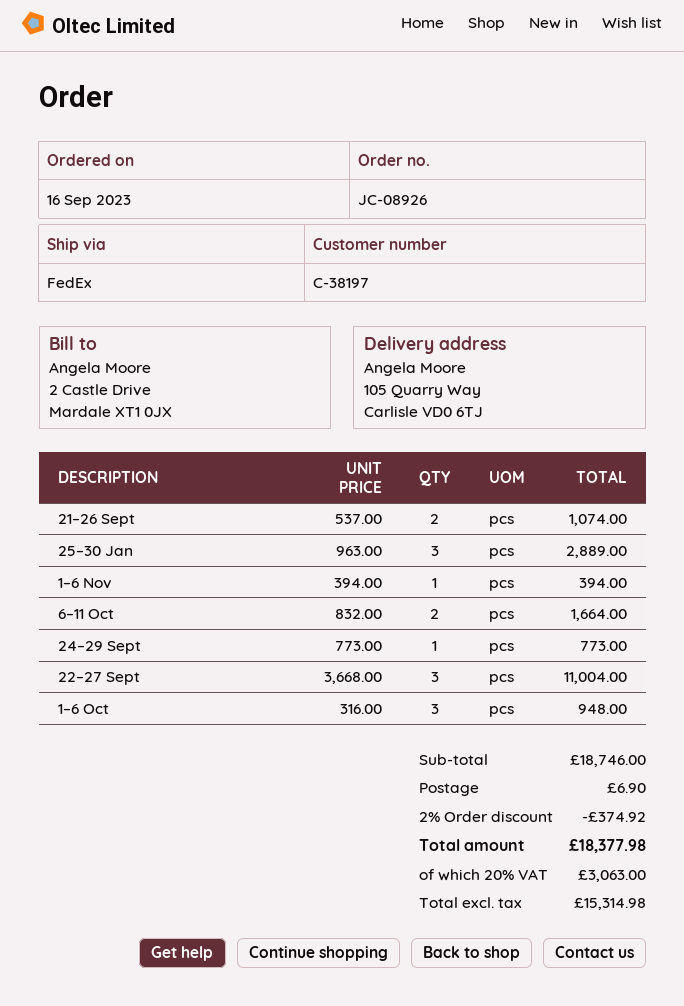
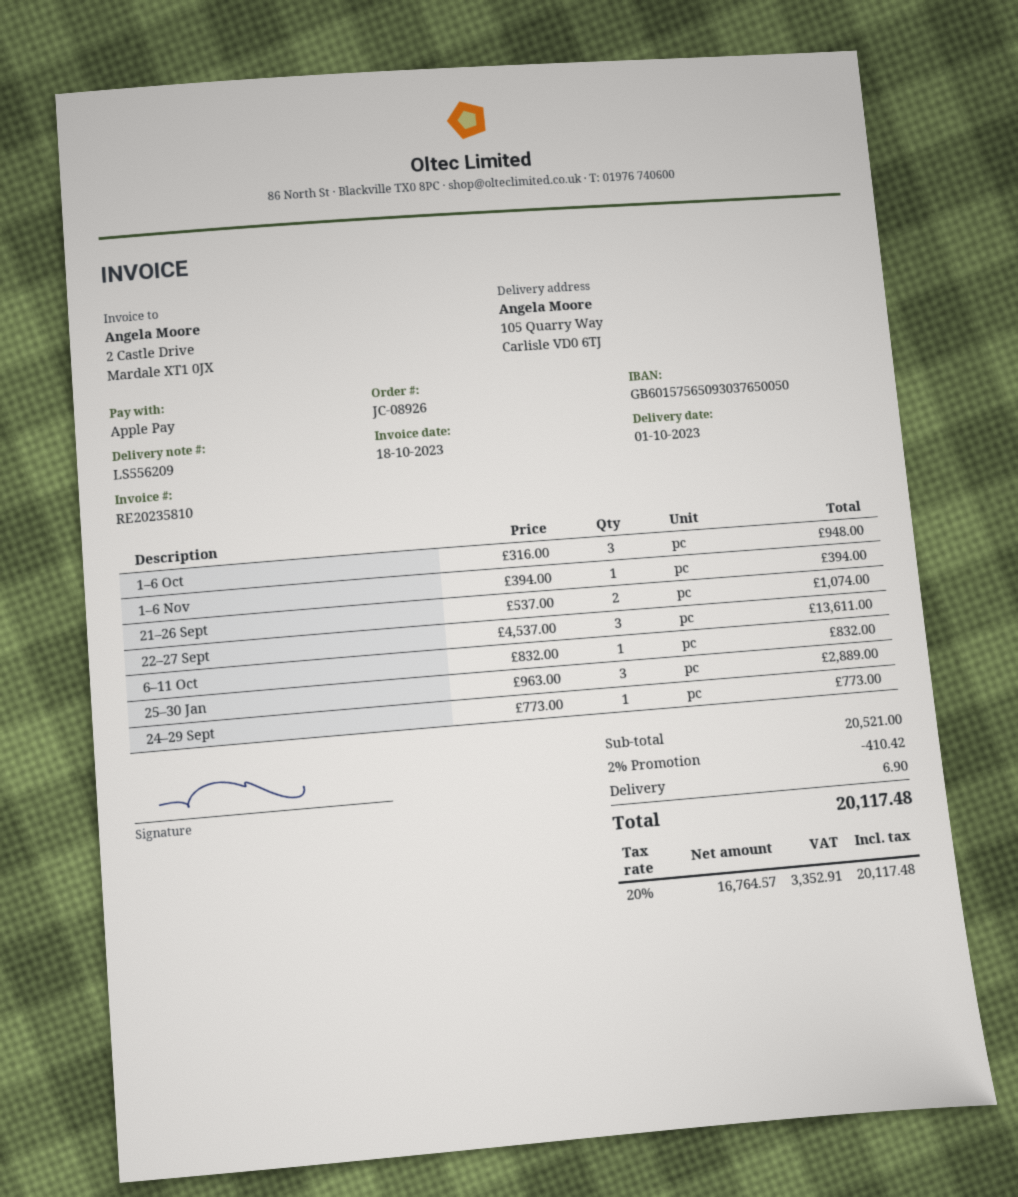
6–11 Oct: 2 x 832.00 = 1664.00 -> 1 x 832.00 = 832.00
22–27 Sept: 3 x 3668.00 = 11004.00 -> 3 x 4537.00 = 13611.00
subtotal: 18746.00 -> 20521.00
discount: 2% = 374.92 -> 2% = 410.42
net: 15314.98 -> 16764.57
tax: 20% = 3063.00 -> 20% = 3352.91
total: 18377.98 -> 20117.48

